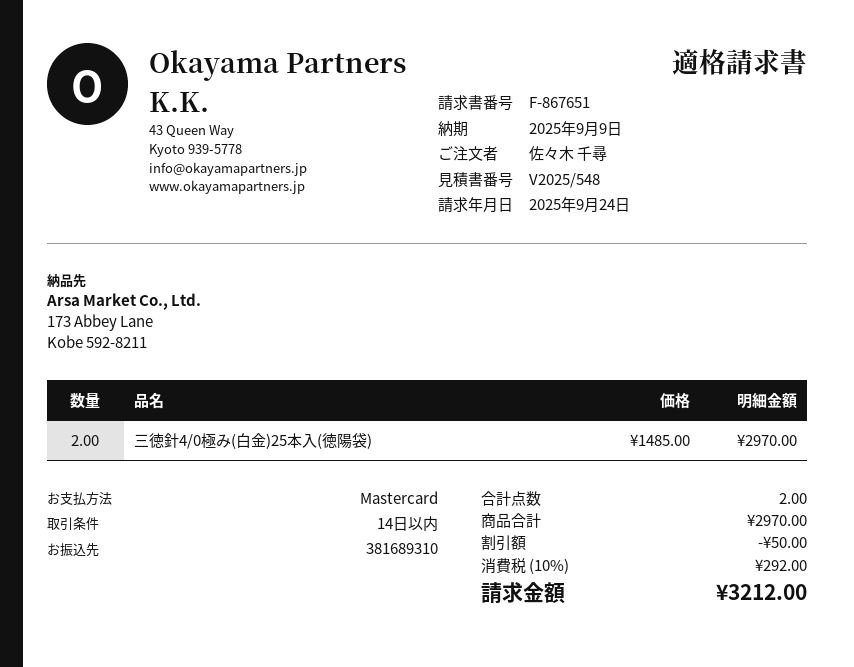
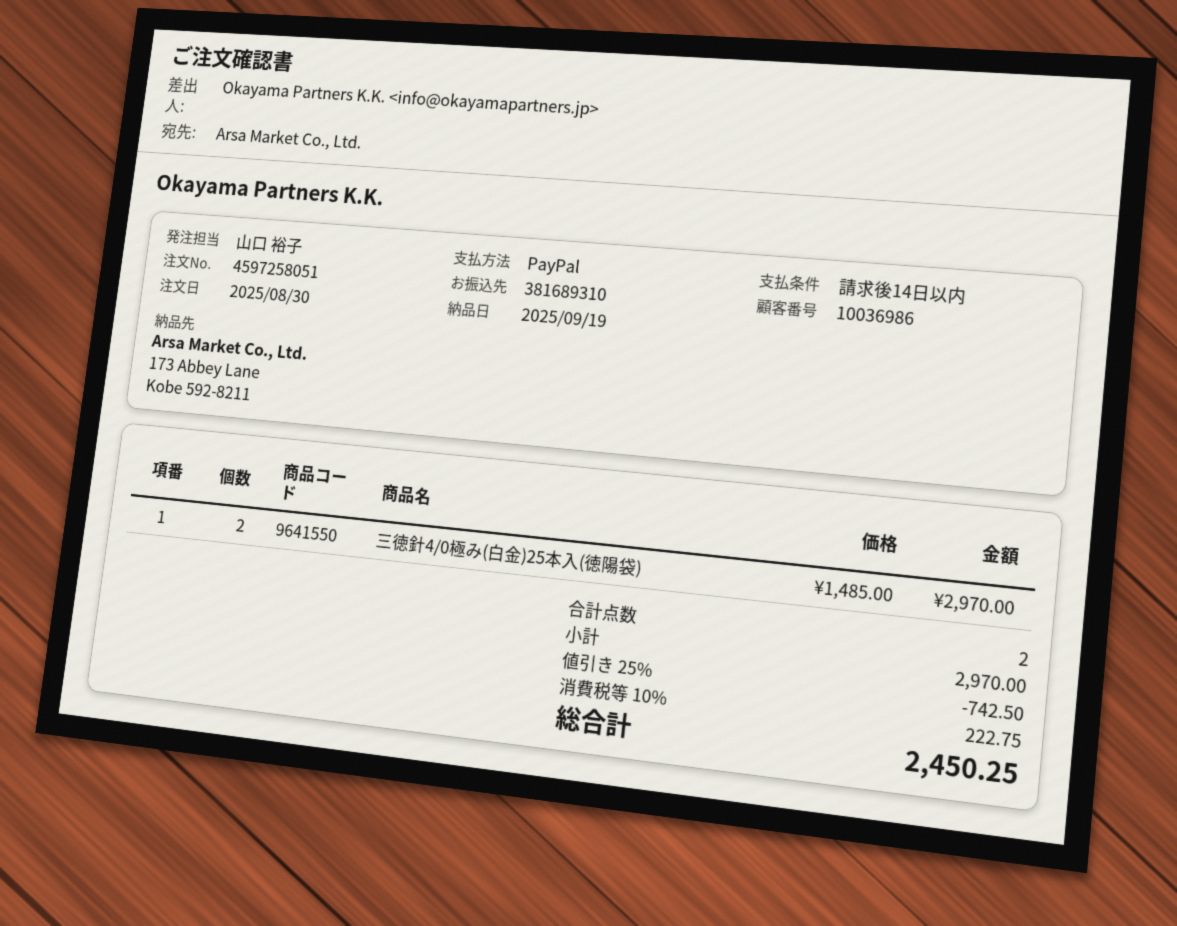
delivery date: 2025-09-09 -> 2025-09-19
ordered by: 佐々木 千尋 -> 山口 裕子
payment method: Mastercard -> PayPal
discount: 50.00 -> 742.50
tax: 10% = 292.00 -> 10% = 222.75
total: 3212.00 -> 2450.25

